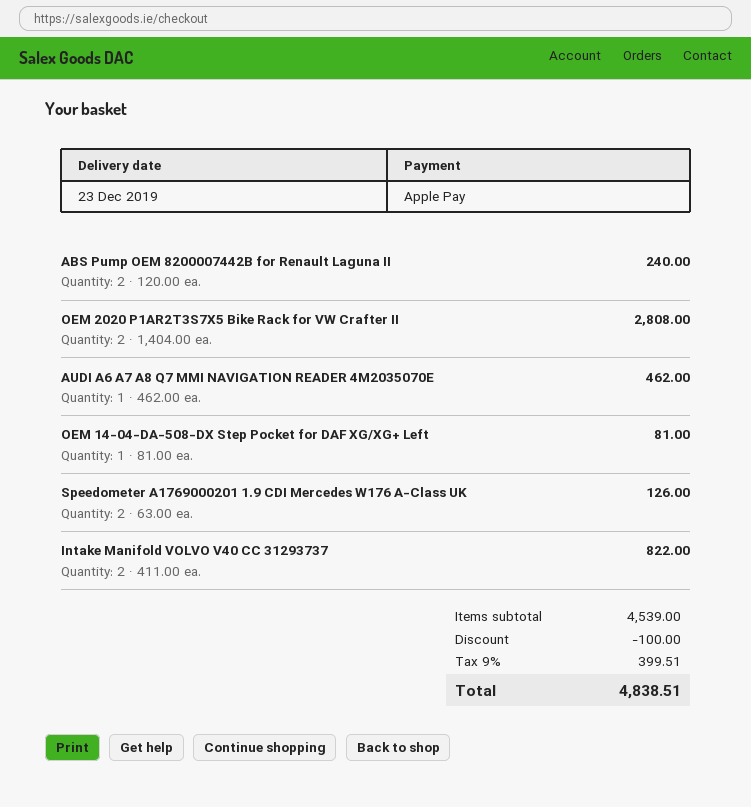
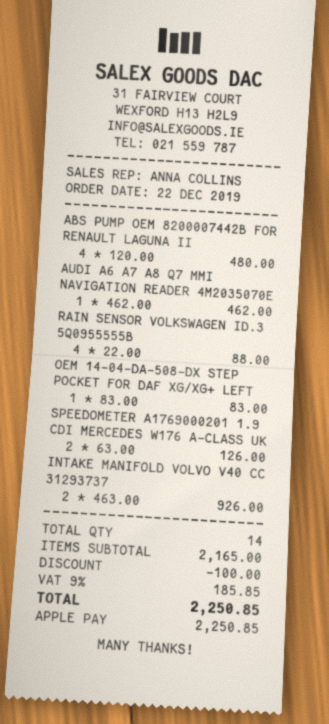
ABS Pump OEM 8200007442B for Renault Laguna II: 2 x 120.00 = 240.00 -> 4 x 120.00 = 480.00
OEM 2020 P1AR2T3S7X5 Bike Rack for VW Crafter II: 2 x 1404.00 = 2808.00 -> none
OEM 14-04-DA-508-DX Step Pocket for DAF XG/XG+ Left: 1 x 81.00 = 81.00 -> 1 x 83.00 = 83.00
Intake Manifold VOLVO V40 CC 31293737: 2 x 411.00 = 822.00 -> 2 x 463.00 = 926.00
RAIN SENSOR VOLKSWAGEN ID.3 5Q0955555B: none -> 4 x 22.00 = 88.00
subtotal: 4539.00 -> 2165.00
tax: 9% = 399.51 -> 9% = 185.85
total: 4838.51 -> 2250.85

